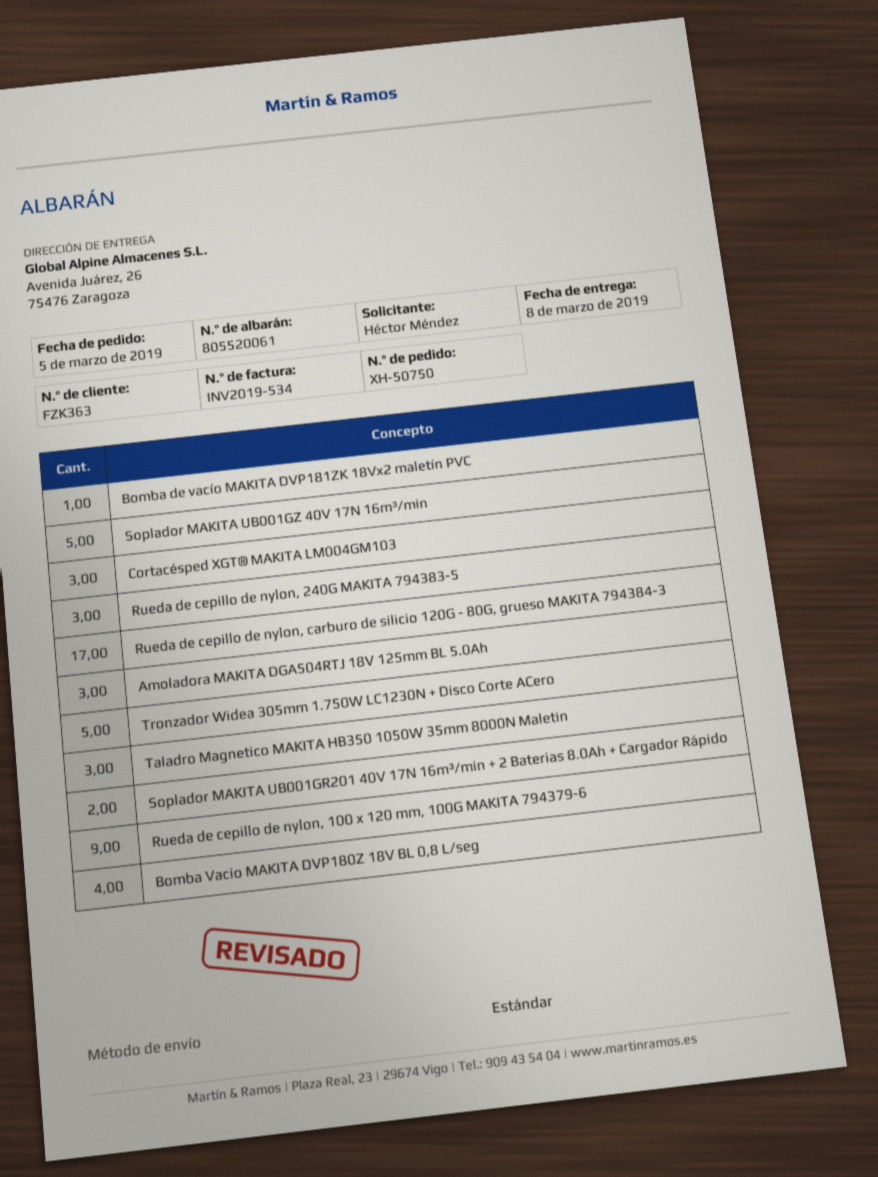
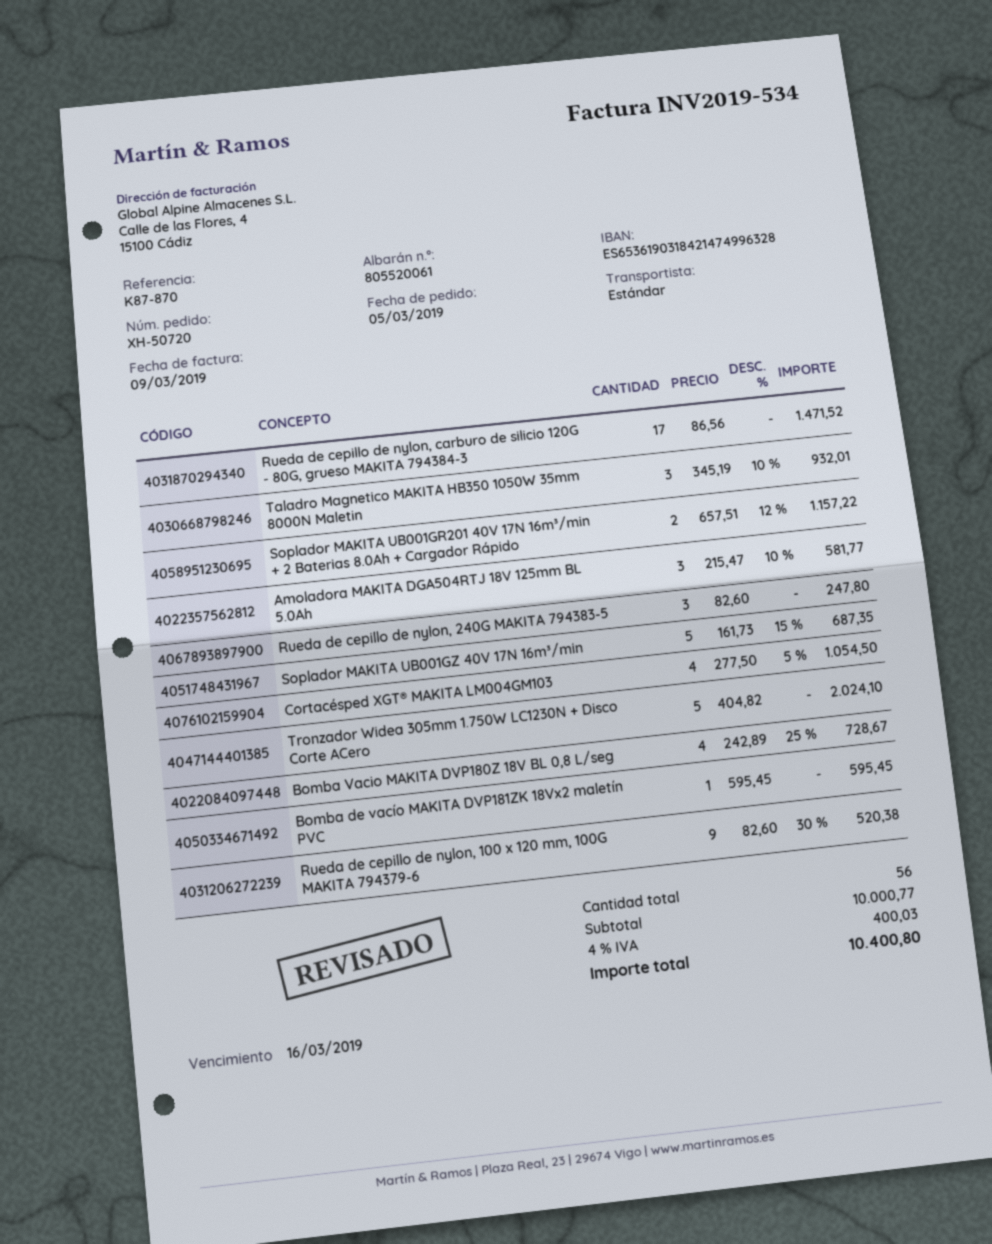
order number: XH-50750 -> XH-50720
Cortacésped XGT® MAKITA LM004GM103: 3 -> 4

